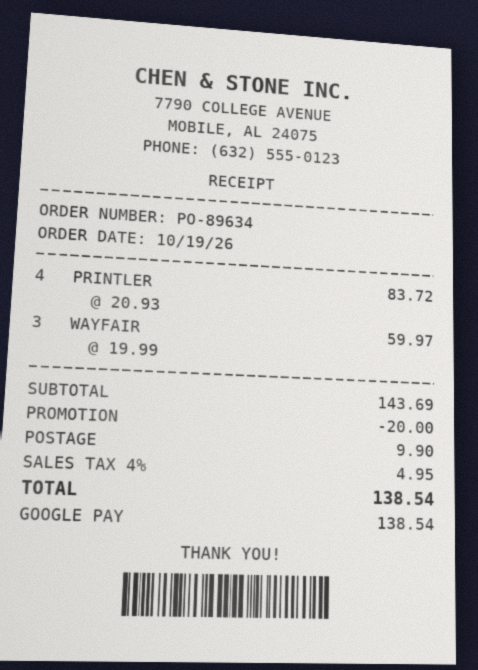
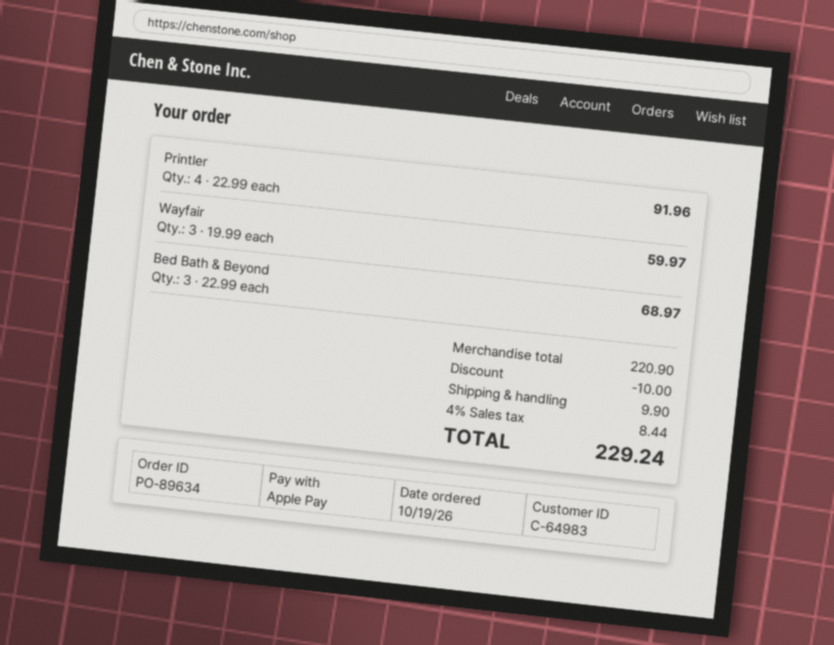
payment method: Google Pay -> Apple Pay
PRINTLER: 4 x 20.93 = 83.72 -> 4 x 22.99 = 91.96
Bed Bath & Beyond: none -> 3 x 22.99 = 68.97
subtotal: 143.69 -> 220.90
discount: 20.00 -> 10.00
tax: 4% = 4.95 -> 4% = 8.44
total: 138.54 -> 229.24

